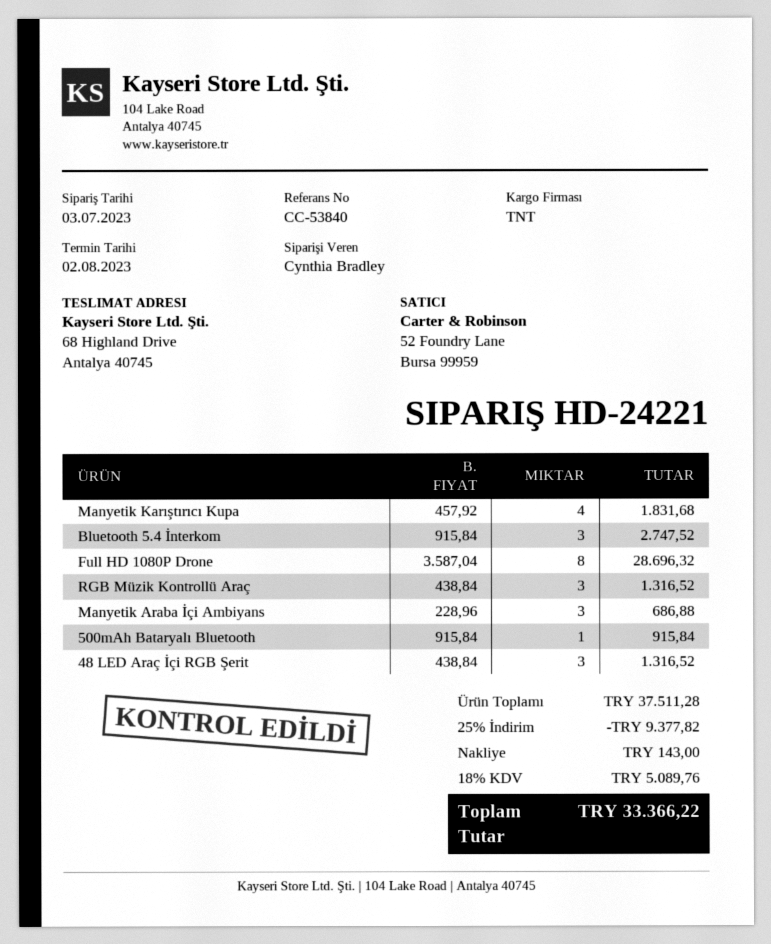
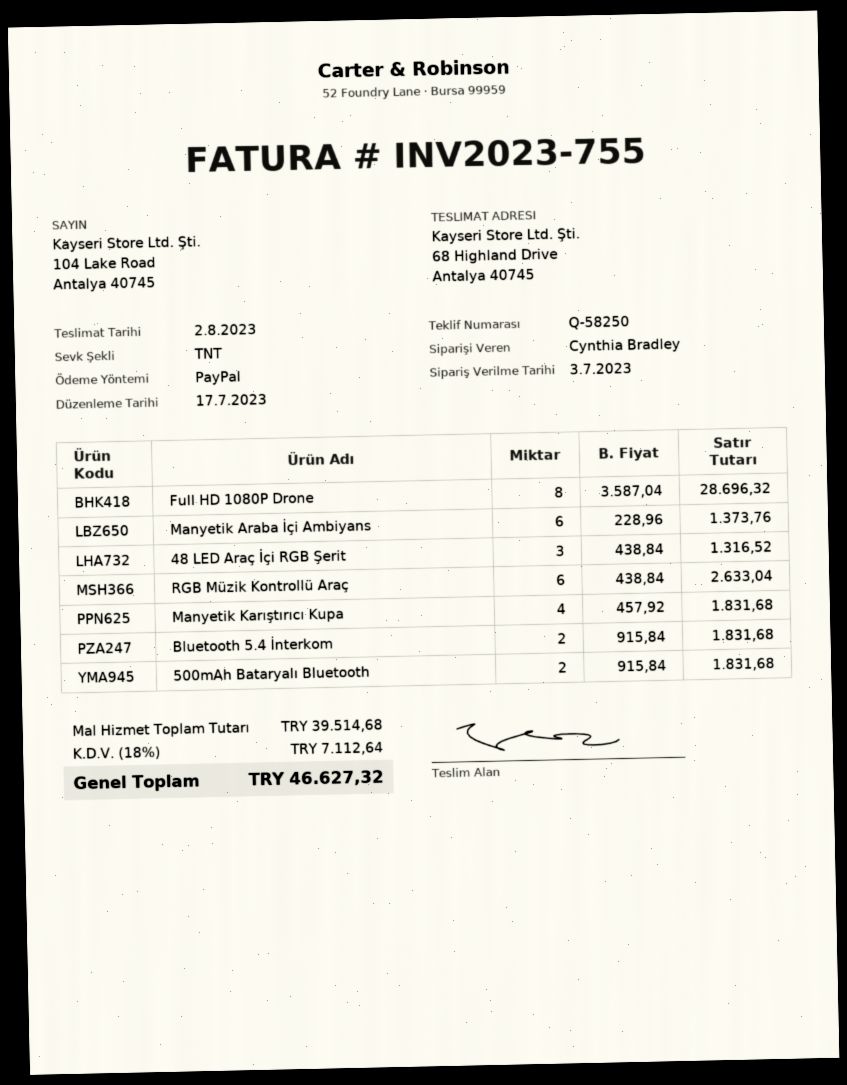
Bluetooth 5.4 İnterkom: 3 x 915.84 = 2747.52 -> 2 x 915.84 = 1831.68
RGB Müzik Kontrollü Araç: 3 x 438.84 = 1316.52 -> 6 x 438.84 = 2633.04
Manyetik Araba İçi Ambiyans: 3 x 228.96 = 686.88 -> 6 x 228.96 = 1373.76
500mAh Bataryalı Bluetooth: 1 x 915.84 = 915.84 -> 2 x 915.84 = 1831.68
subtotal: 37511.28 -> 39514.68
discount: 25% = 9377.82 -> none
shipping: 143.00 -> none
tax: 18% = 5089.76 -> 18% = 7112.64
total: 33366.22 -> 46627.32

